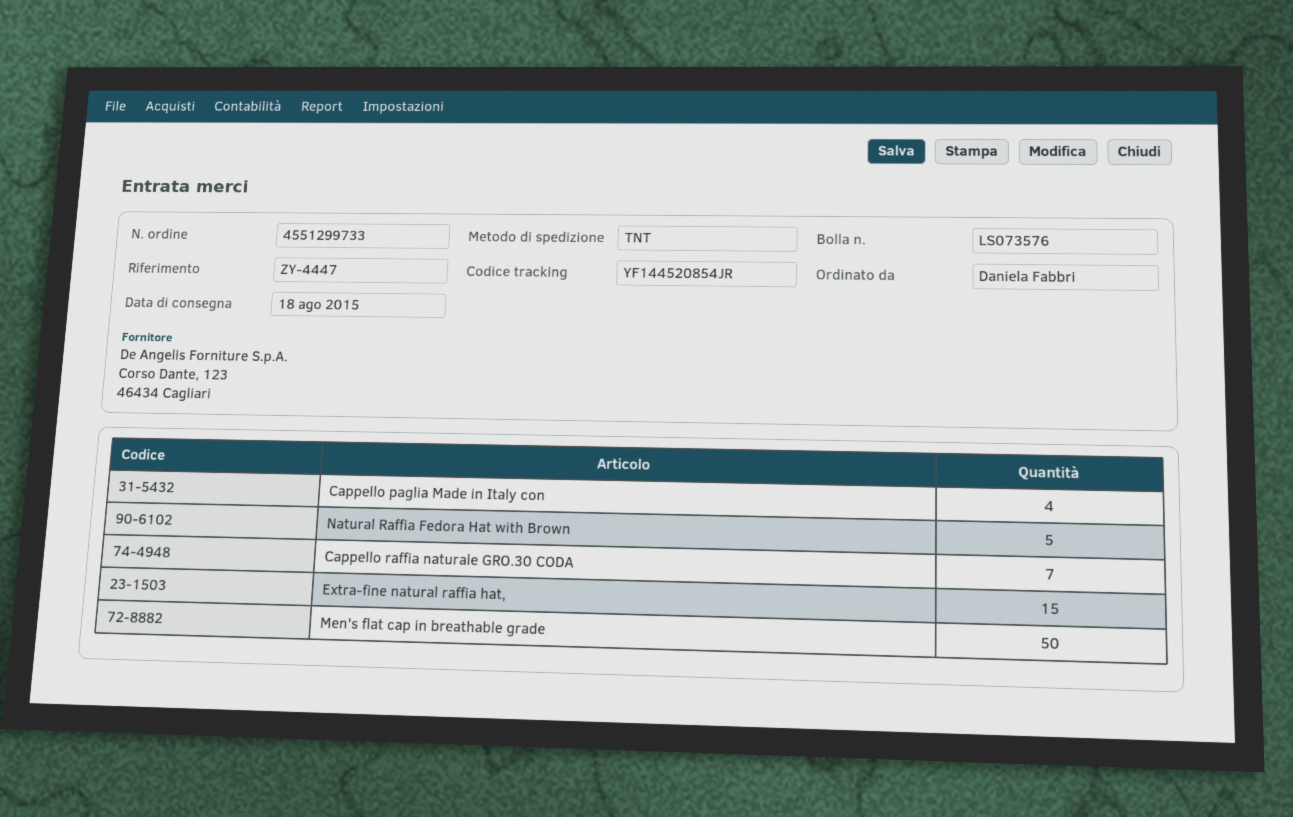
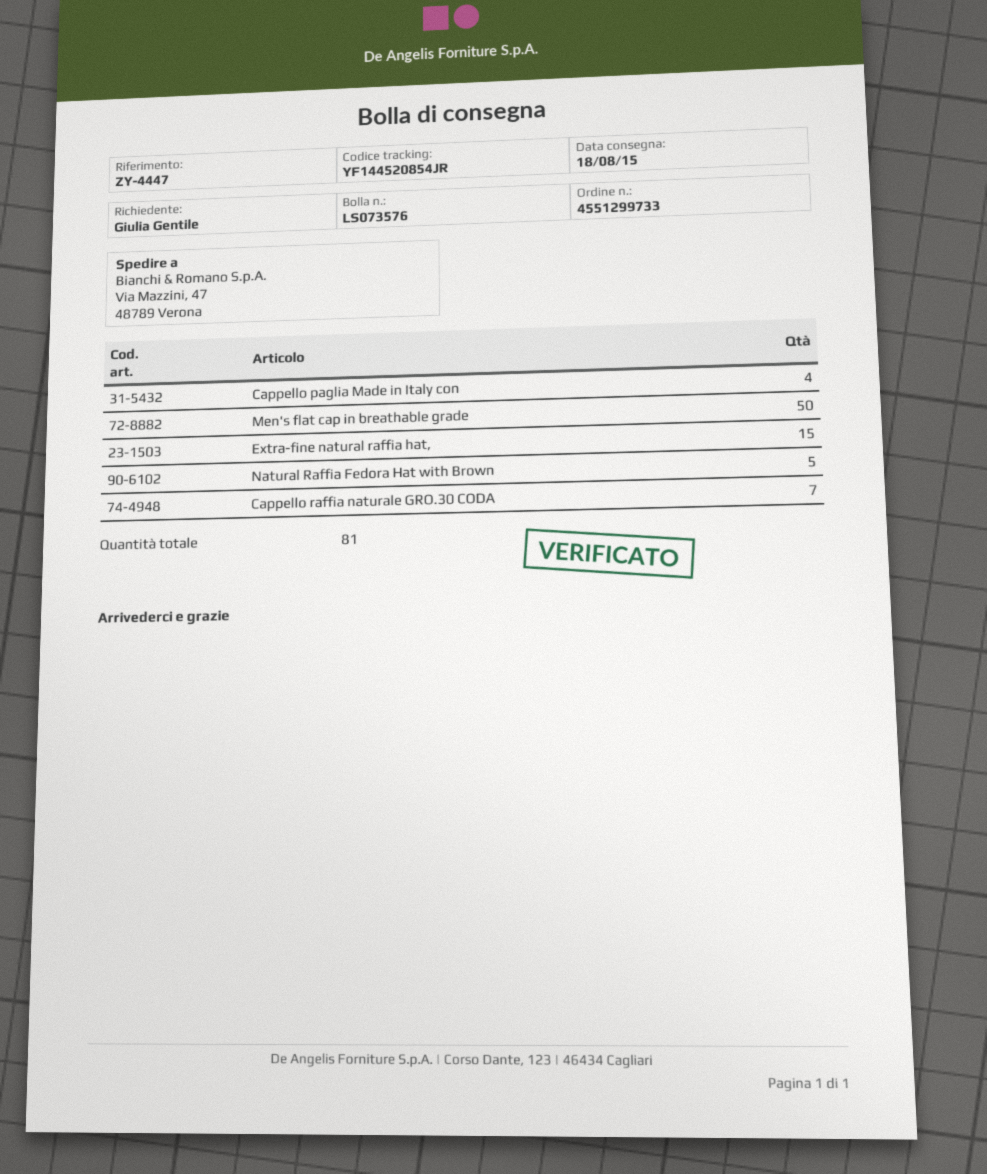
ordered by: Daniela Fabbri -> Giulia Gentile

